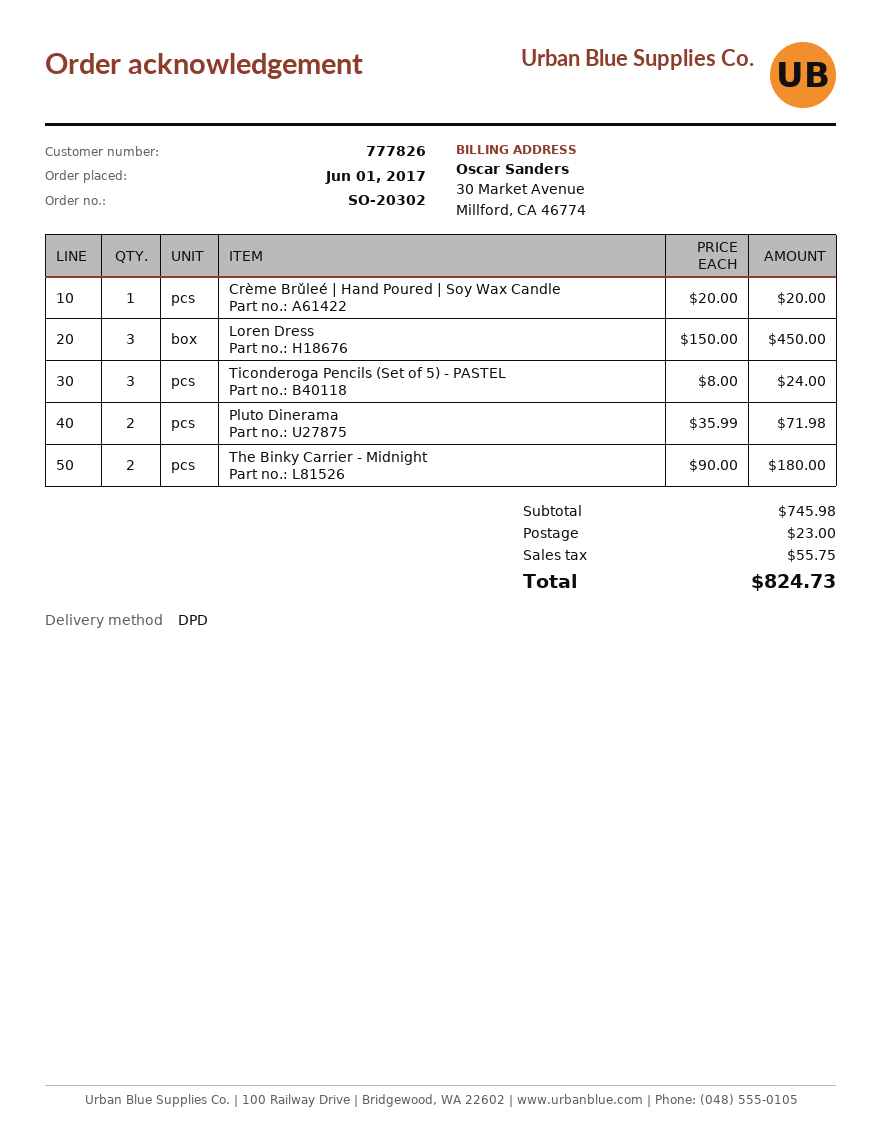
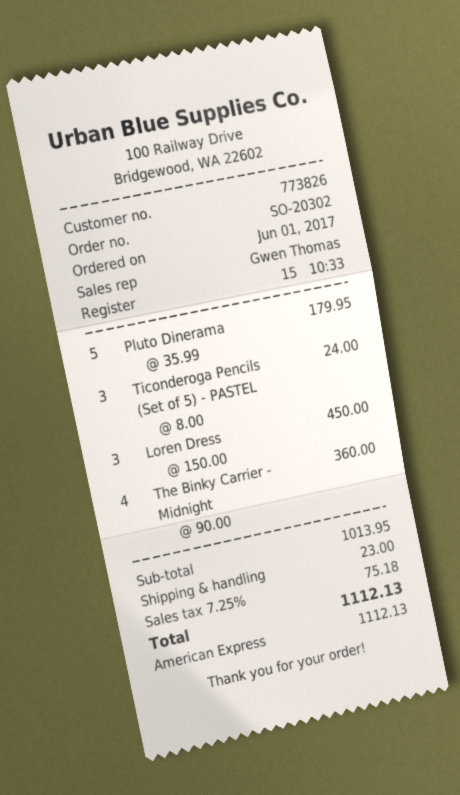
customer number: 777826 -> 773826
Crème Brǔleé | Hand Poured | Soy Wax Candle: 1 x 20.00 = 20.00 -> none
Pluto Dinerama: 2 x 35.99 = 71.98 -> 5 x 35.99 = 179.95
The Binky Carrier - Midnight: 2 x 90.00 = 180.00 -> 4 x 90.00 = 360.00
subtotal: 745.98 -> 1013.95
tax: 55.75 -> 75.18
total: 824.73 -> 1112.13

